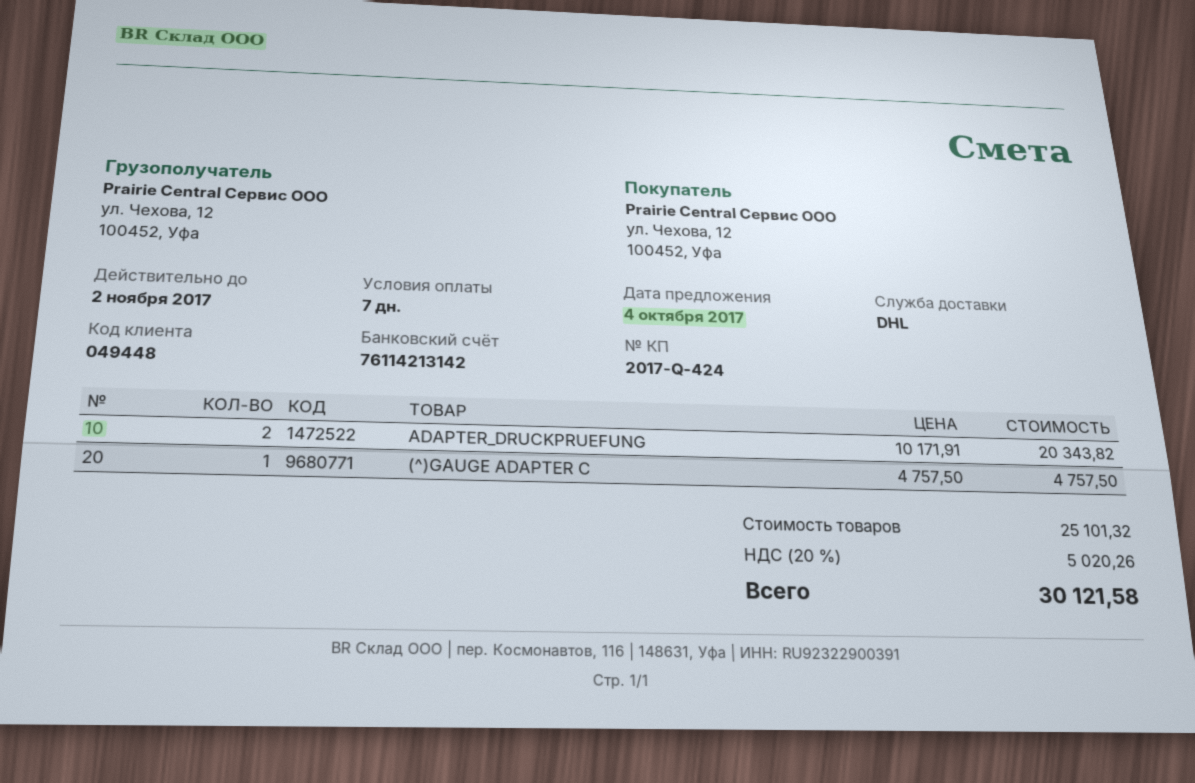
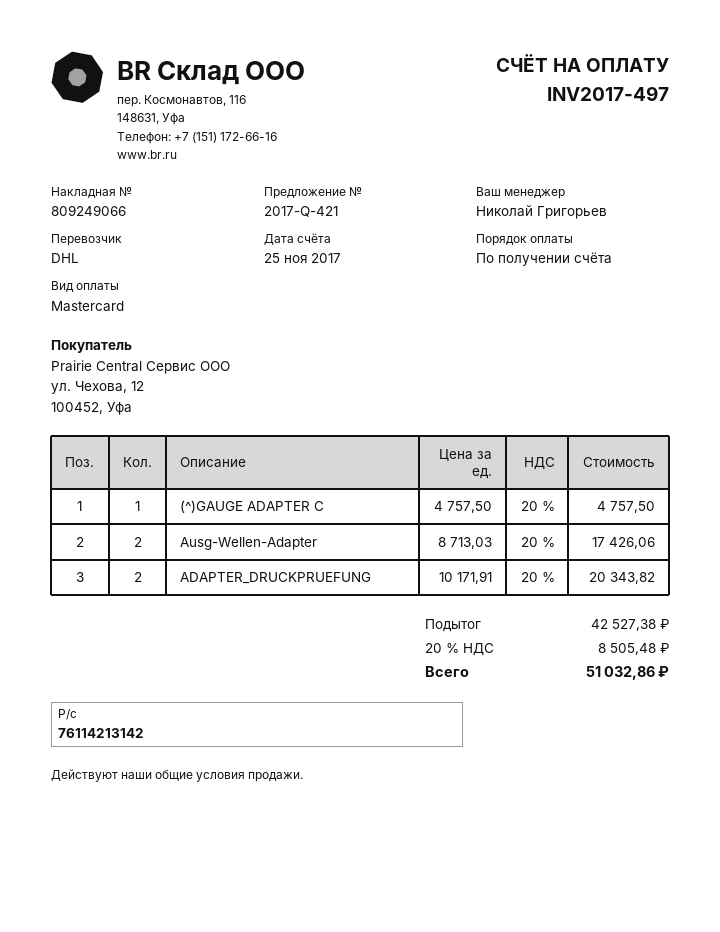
quote number: 2017-Q-424 -> 2017-Q-421
payment terms: 7 days -> on receipt
Ausg-Wellen-Adapter: none -> 2 x 8713.03 = 17426.06
subtotal: 25101.32 -> 42527.38
tax: 20% = 5020.26 -> 20% = 8505.48
total: 30121.58 -> 51032.86

